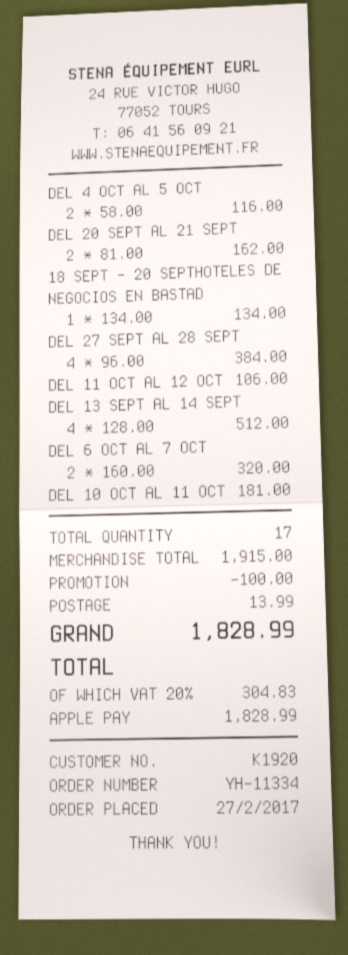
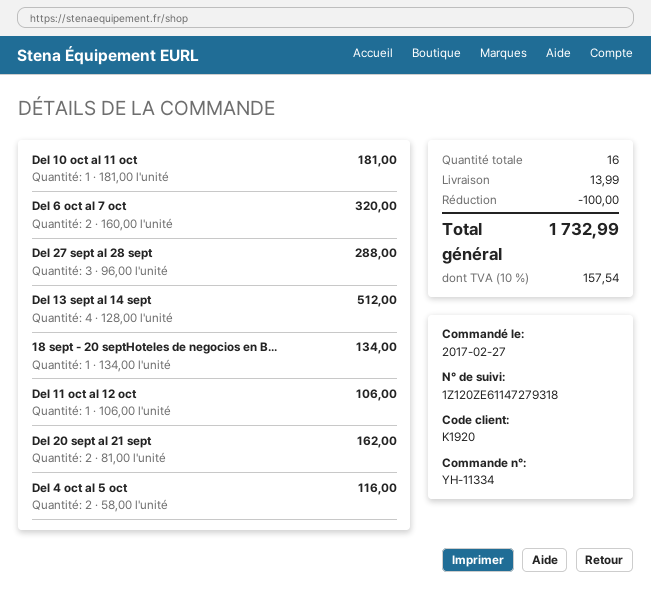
DEL 27 SEPT AL 28 SEPT: 4 x 96.00 = 384.00 -> 3 x 96.00 = 288.00
total quantity: 17 -> 16
tax: 20% = 304.83 -> 10% = 157.54
total: 1828.99 -> 1732.99

